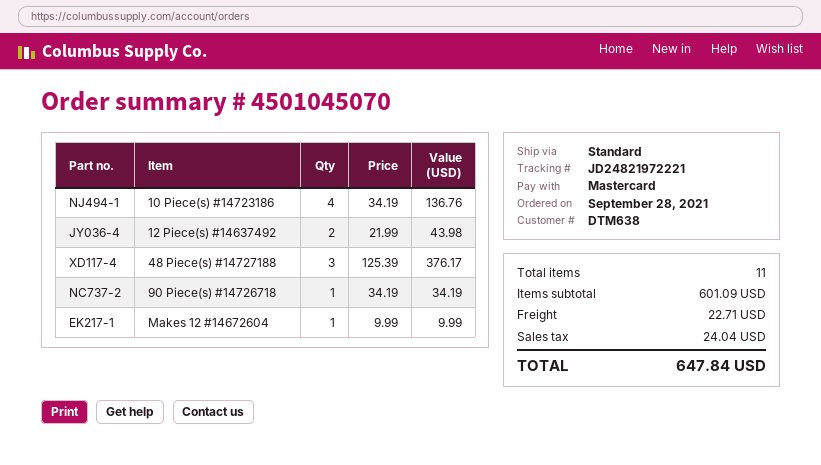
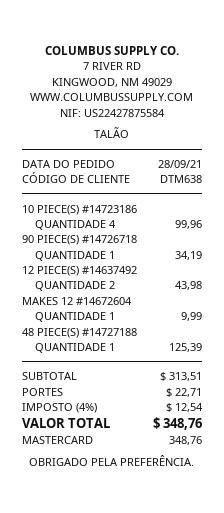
10 Piece(s) #14723186: 4 for 136.76 -> 4 for 99.96
48 Piece(s) #14727188: 3 for 376.17 -> 1 for 125.39
subtotal: 601.09 -> 313.51
tax: 24.04 -> 12.54
total: 647.84 -> 348.76

